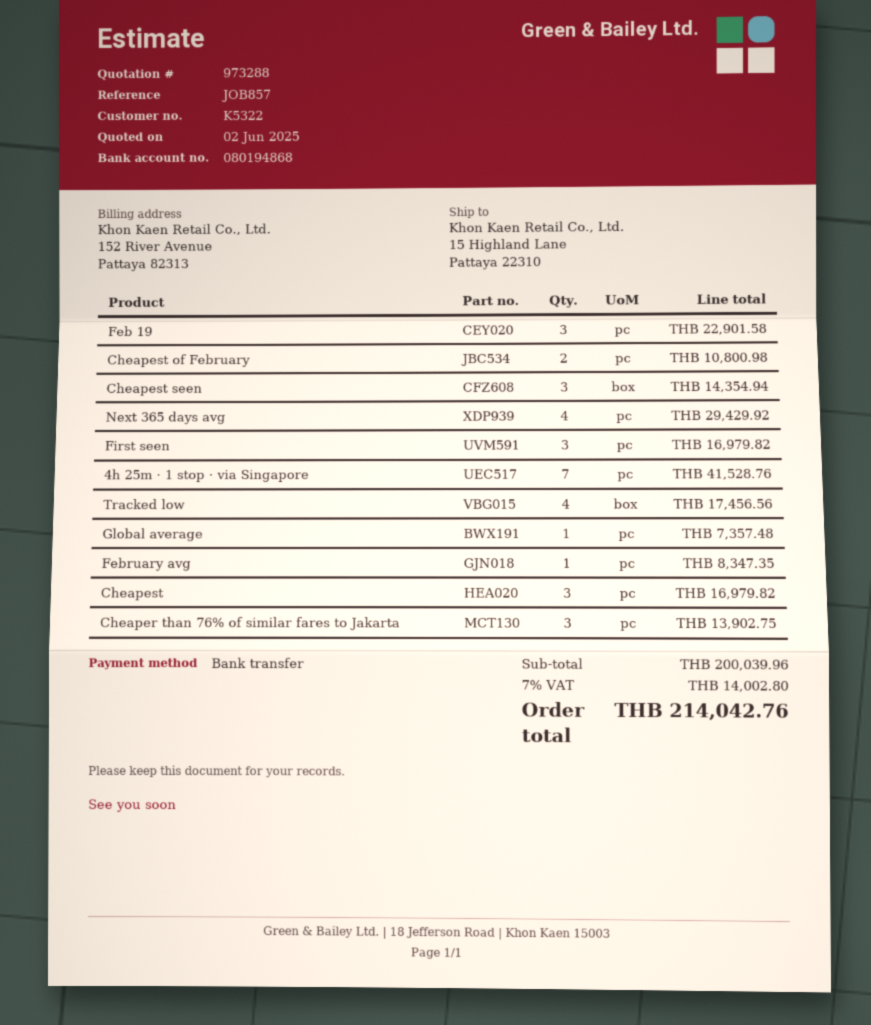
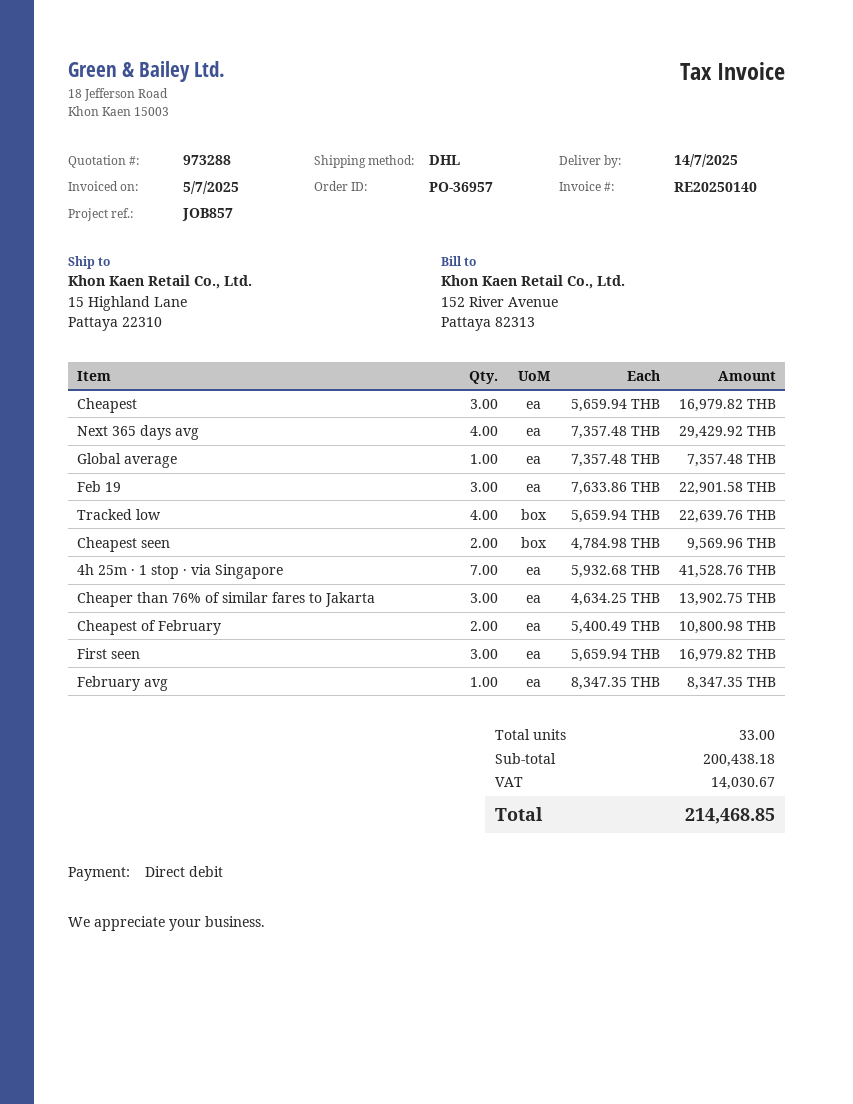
payment method: bank transfer -> direct debit
Cheapest seen: 3 for 14354.94 -> 2 for 9569.96
Tracked low: 4 for 17456.56 -> 4 for 22639.76
subtotal: 200039.96 -> 200438.18
tax: 14002.80 -> 14030.67
total: 214042.76 -> 214468.85

